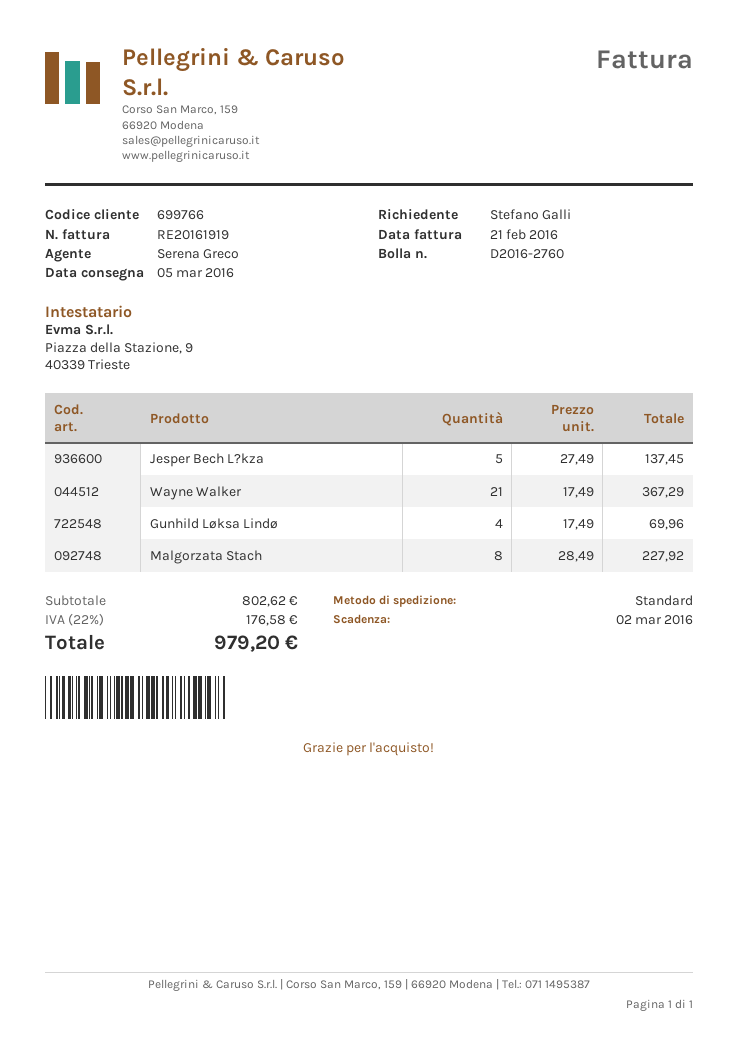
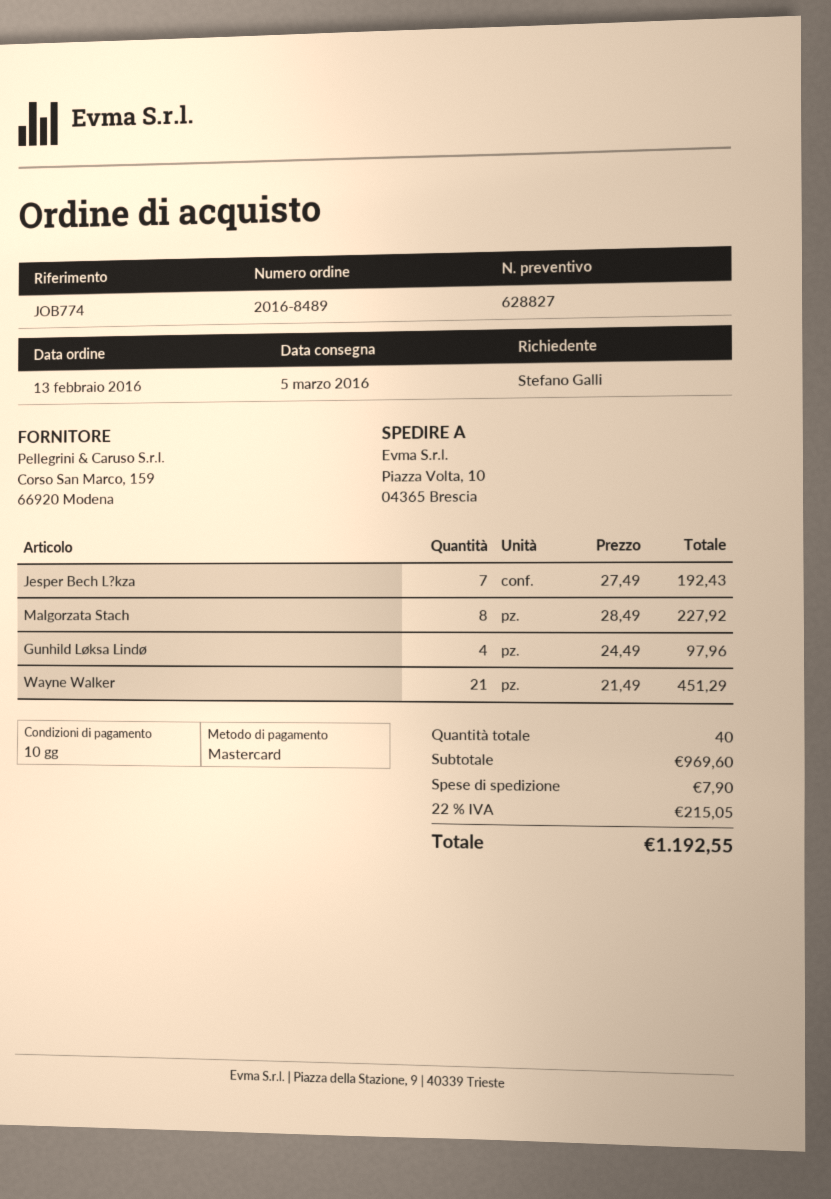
Jesper Bech L?kza: 5 x 27.49 = 137.45 -> 7 x 27.49 = 192.43
Wayne Walker: 21 x 17.49 = 367.29 -> 21 x 21.49 = 451.29
Gunhild Løksa Lindø: 4 x 17.49 = 69.96 -> 4 x 24.49 = 97.96
subtotal: 802.62 -> 969.60
shipping: none -> 7.90
tax: 22% = 176.58 -> 22% = 215.05
total: 979.20 -> 1192.55

